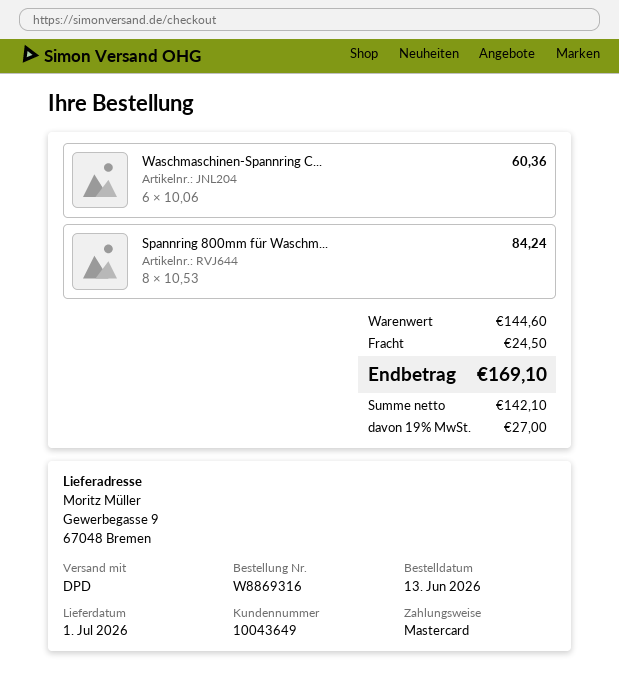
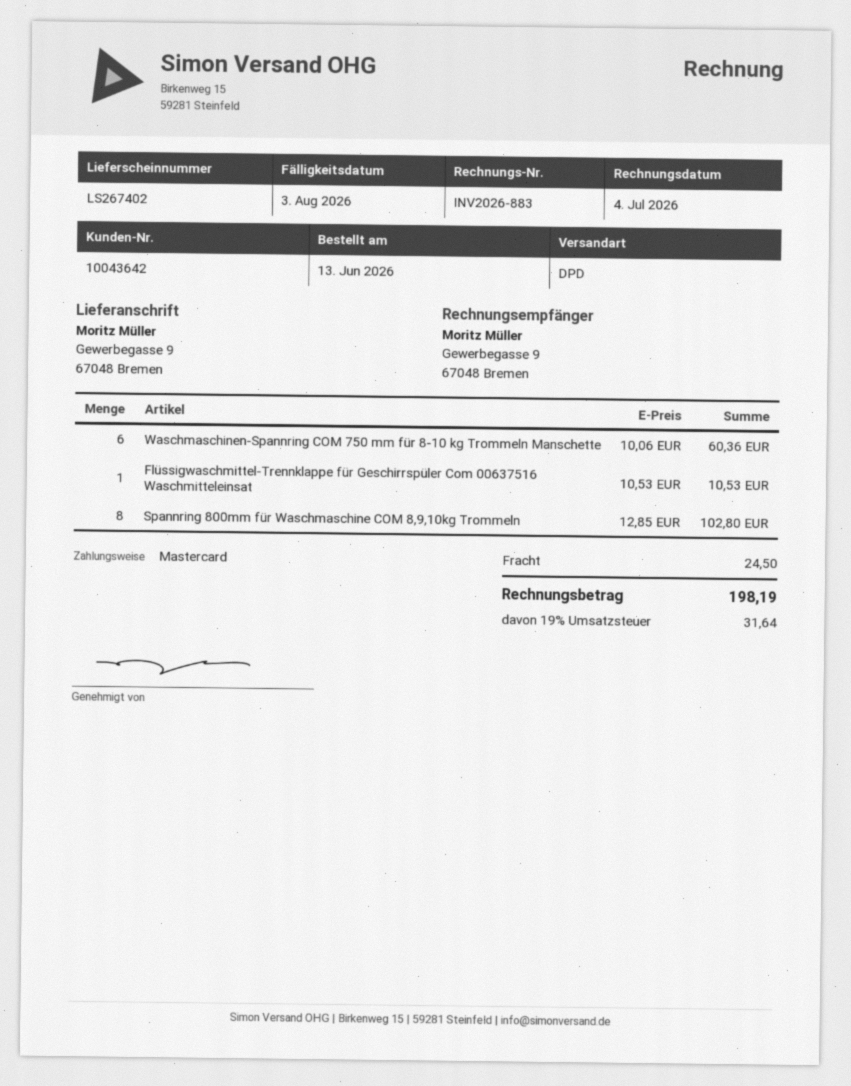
customer number: 10043649 -> 10043642
Spannring 800mm für Waschm...: 8 x 10.53 = 84.24 -> 8 x 12.85 = 102.80
Flüssigwaschmittel-Trennklappe für Geschirrspüler Com 00637516 Waschmitteleinsat: none -> 1 x 10.53 = 10.53
tax: 19% = 27.00 -> 19% = 31.64
total: 169.10 -> 198.19

